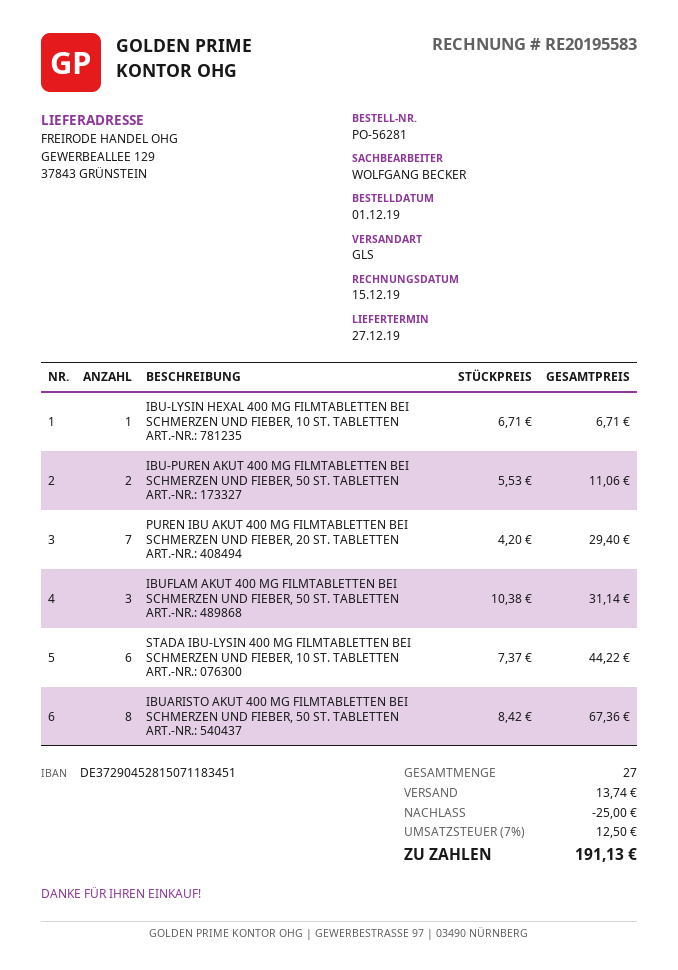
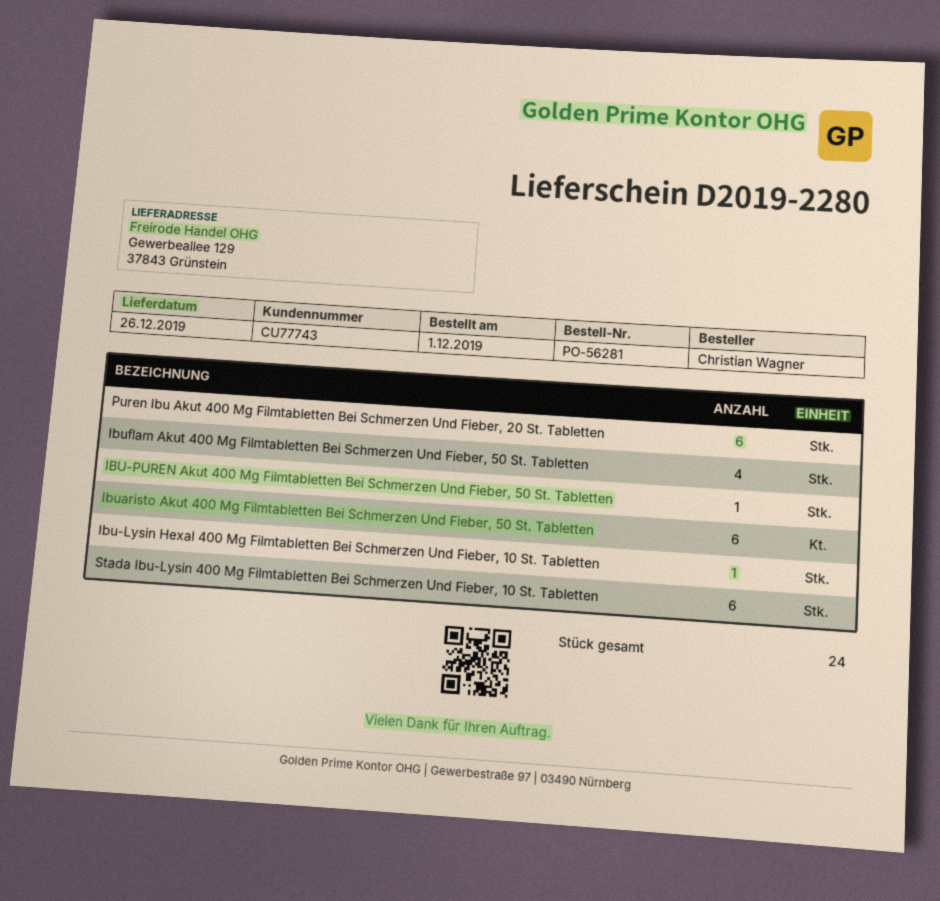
delivery date: 2019-12-27 -> 2019-12-26
IBU-PUREN AKUT 400 MG FILMTABLETTEN BEI SCHMERZEN UND FIEBER, 50 ST. TABLETTEN: 2 -> 1
PUREN IBU AKUT 400 MG FILMTABLETTEN BEI SCHMERZEN UND FIEBER, 20 ST. TABLETTEN: 7 -> 6
IBUFLAM AKUT 400 MG FILMTABLETTEN BEI SCHMERZEN UND FIEBER, 50 ST. TABLETTEN: 3 -> 4
IBUARISTO AKUT 400 MG FILMTABLETTEN BEI SCHMERZEN UND FIEBER, 50 ST. TABLETTEN: 8 -> 6
total quantity: 27 -> 24

